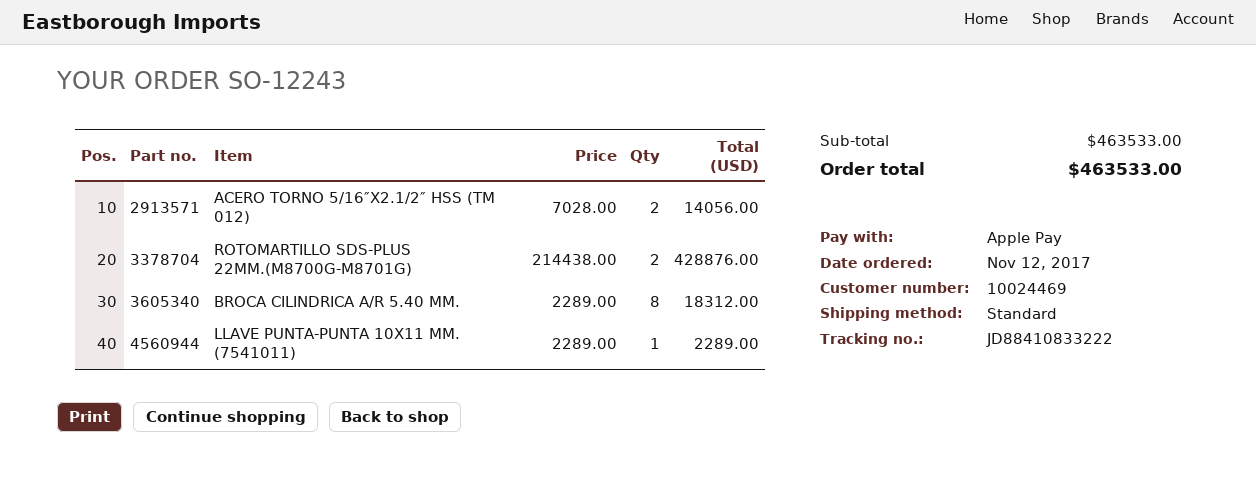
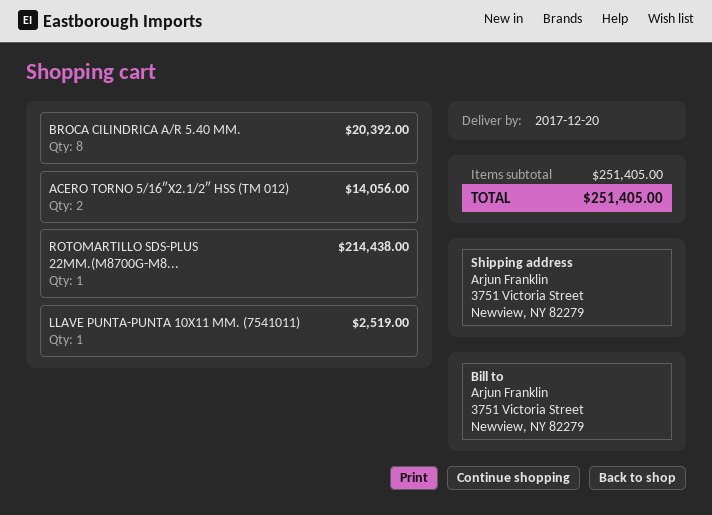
ROTOMARTILLO SDS-PLUS 22MM.(M8700G-M8701G): 2 for 428876.00 -> 1 for 214438.00
BROCA CILINDRICA A/R 5.40 MM.: 8 for 18312.00 -> 8 for 20392.00
LLAVE PUNTA-PUNTA 10X11 MM. (7541011): 1 for 2289.00 -> 1 for 2519.00
subtotal: 463533.00 -> 251405.00
total: 463533.00 -> 251405.00

